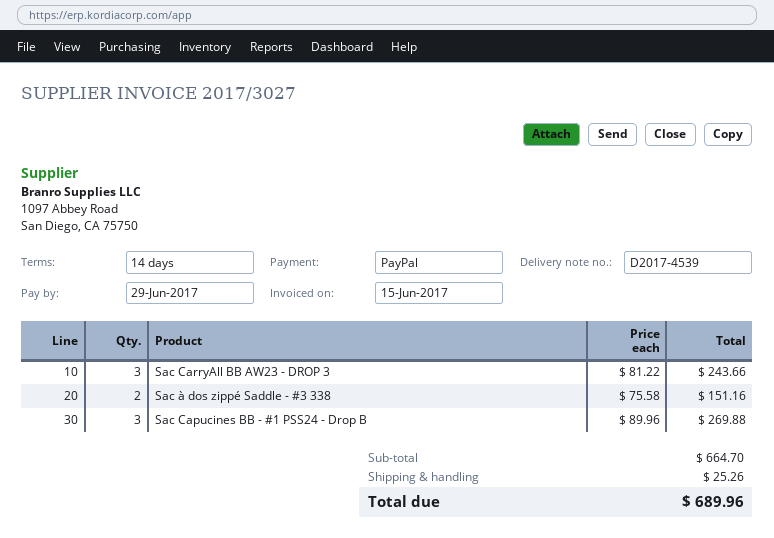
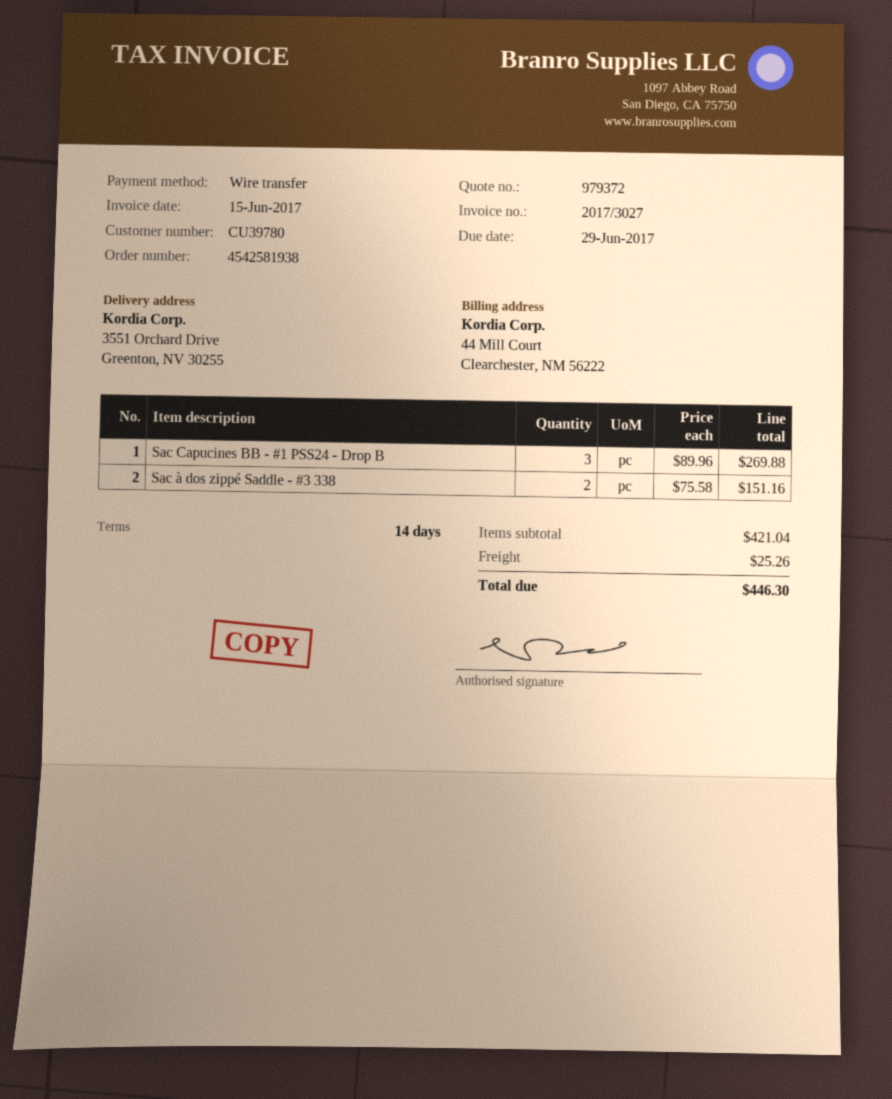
payment method: PayPal -> bank transfer
Sac CarryAll BB AW23 - DROP 3: 3 x 81.22 = 243.66 -> none
subtotal: 664.70 -> 421.04
total: 689.96 -> 446.30

